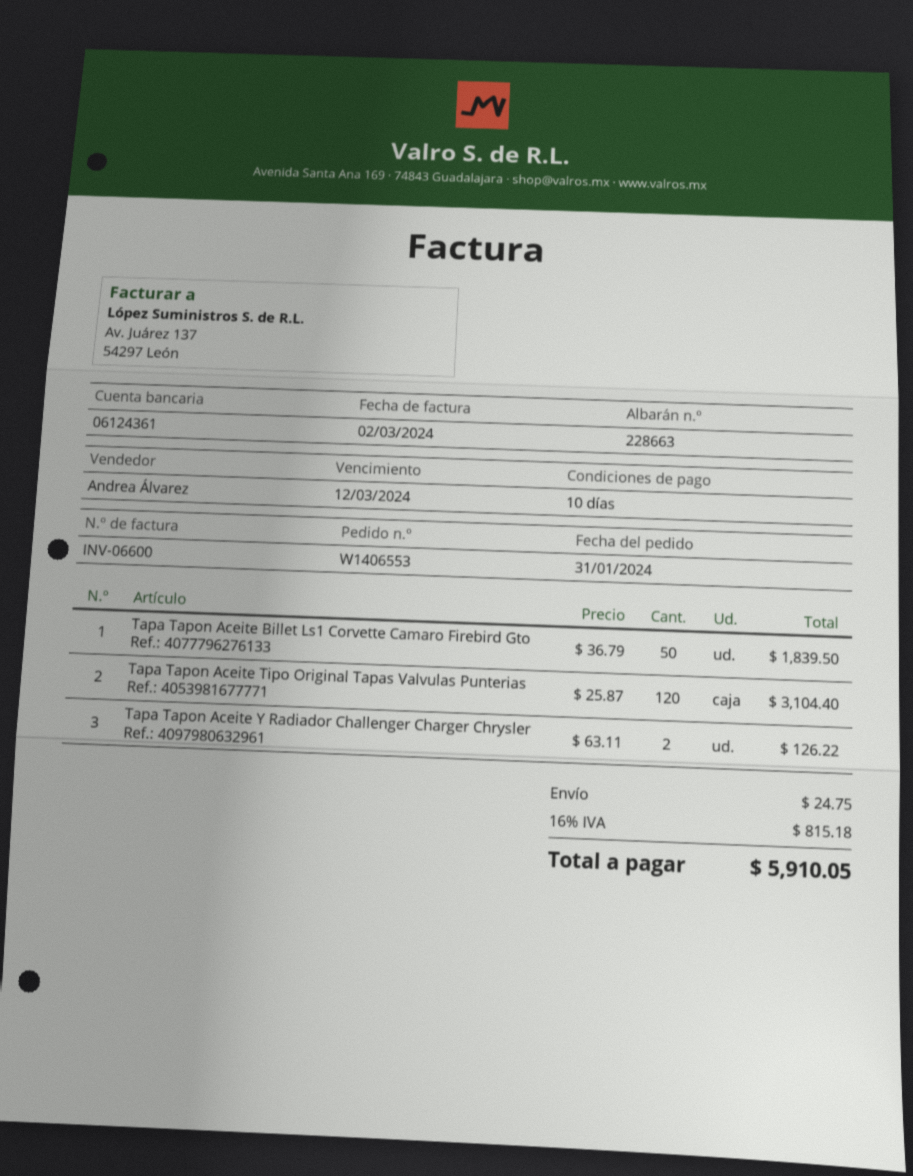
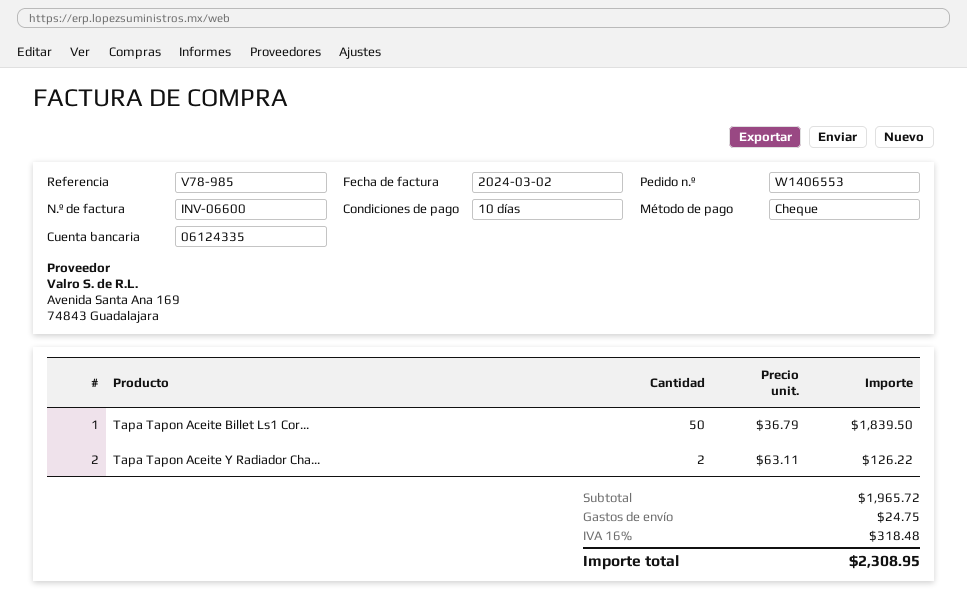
bank account: 06124361 -> 06124335
Tapa Tapon Aceite Tipo Original Tapas Valvulas Punterias: 120 x 25.87 = 3104.40 -> none
tax: 16% = 815.18 -> 16% = 318.48
total: 5910.05 -> 2308.95

